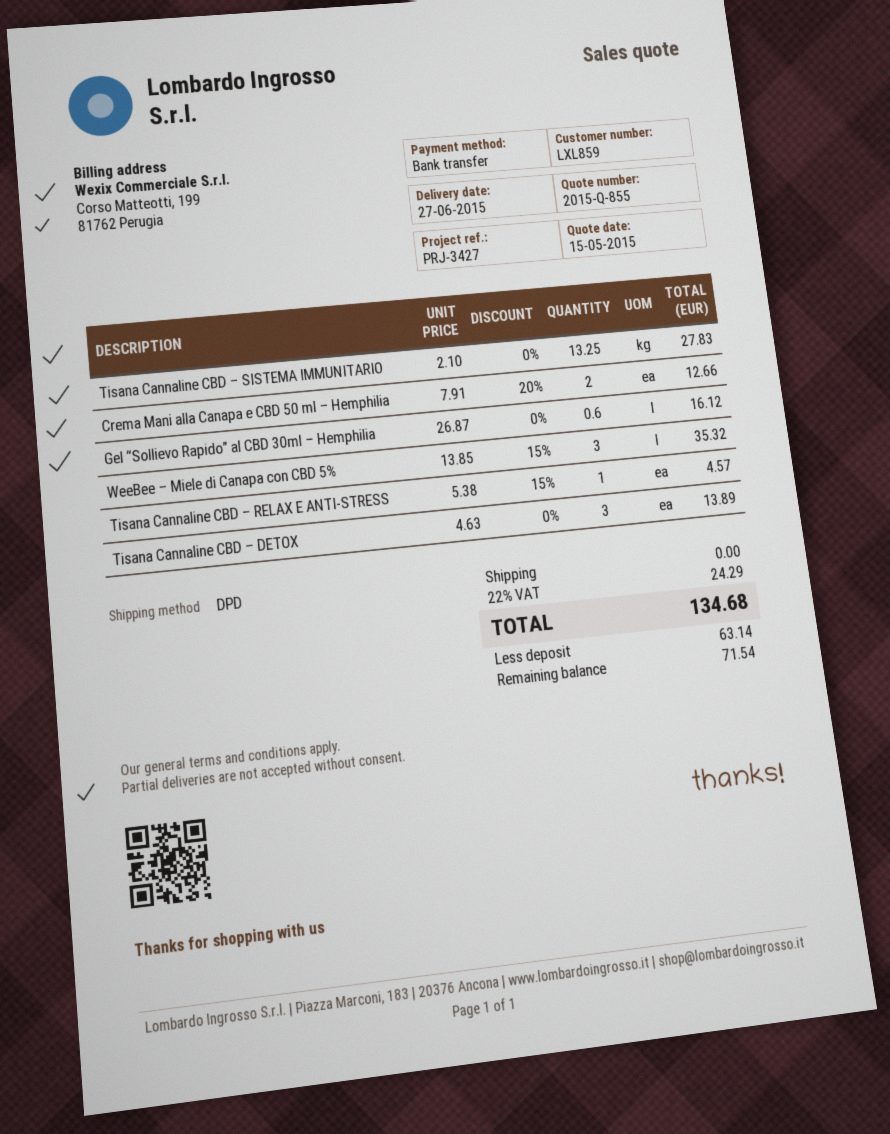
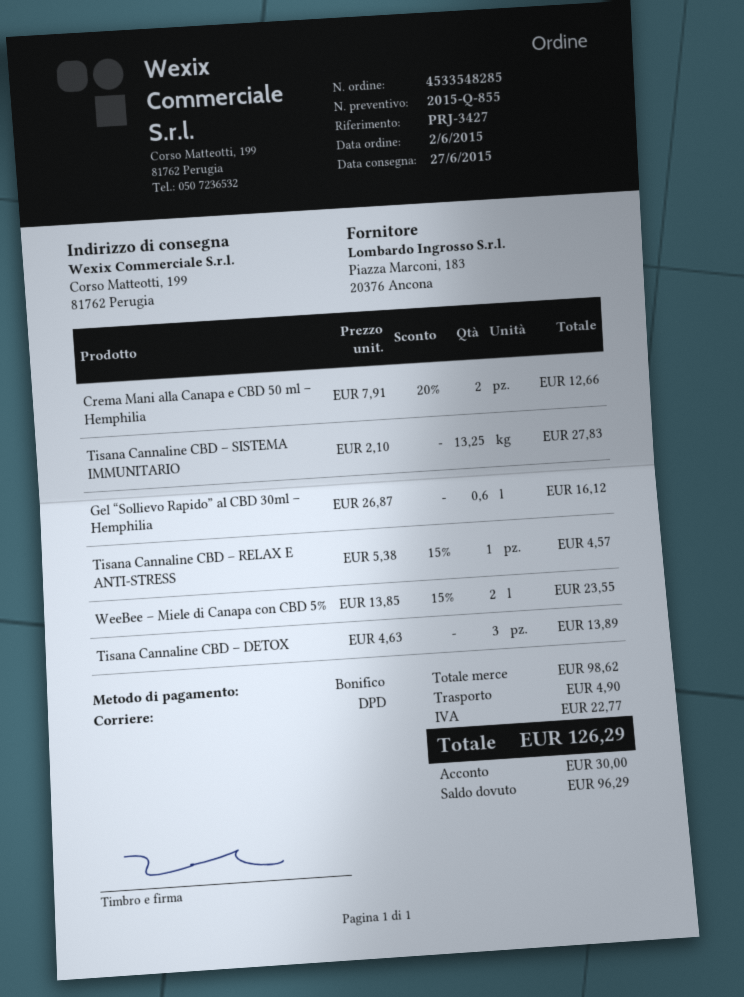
WeeBee – Miele di Canapa con CBD 5%: 3 x 13.85 - 15% = 35.32 -> 2 x 13.85 - 15% = 23.55
shipping: 0.00 -> 4.90
tax: 24.29 -> 22.77
total: 134.68 -> 126.29
deposit: 63.14 -> 30.00
balance: 71.54 -> 96.29

